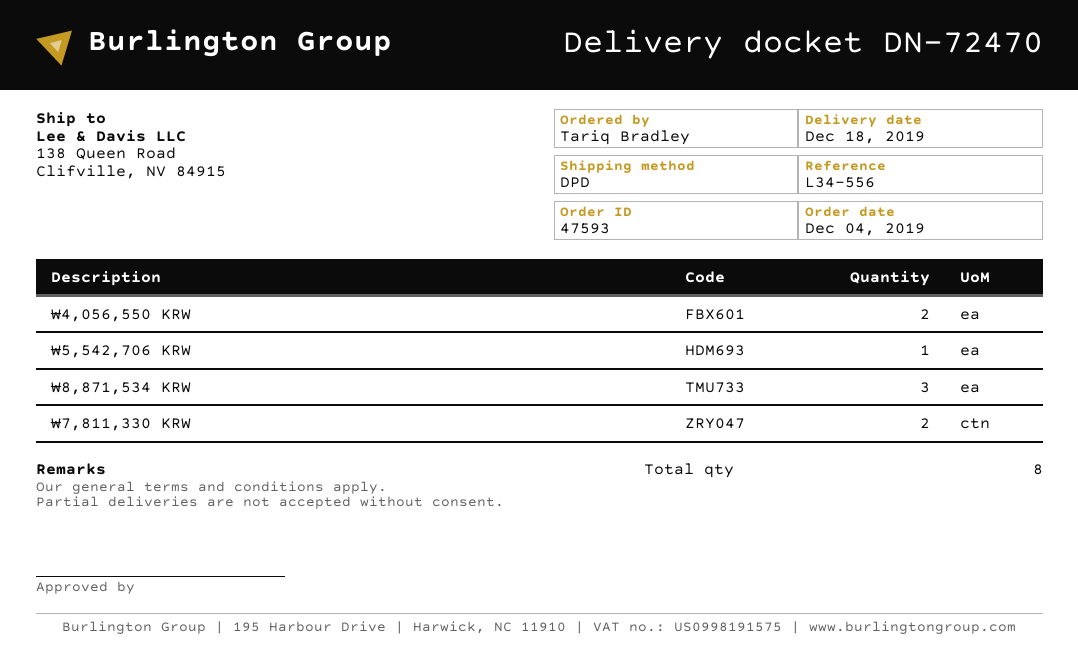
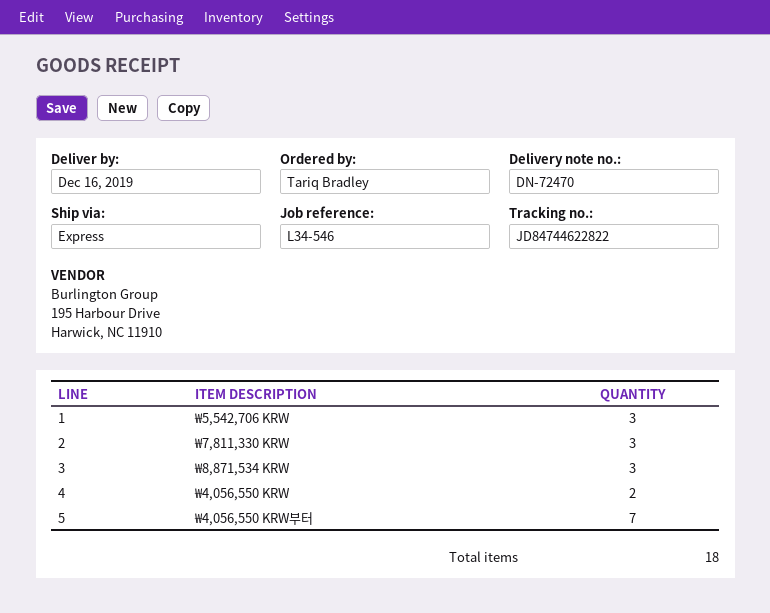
delivery date: 2019-12-18 -> 2019-12-16
reference: L34-556 -> L34-546
shipping method: DPD -> express
₩5,542,706 KRW: 1 -> 3
₩7,811,330 KRW: 2 -> 3
₩4,056,550 KRW부터: none -> 7
total quantity: 8 -> 18

